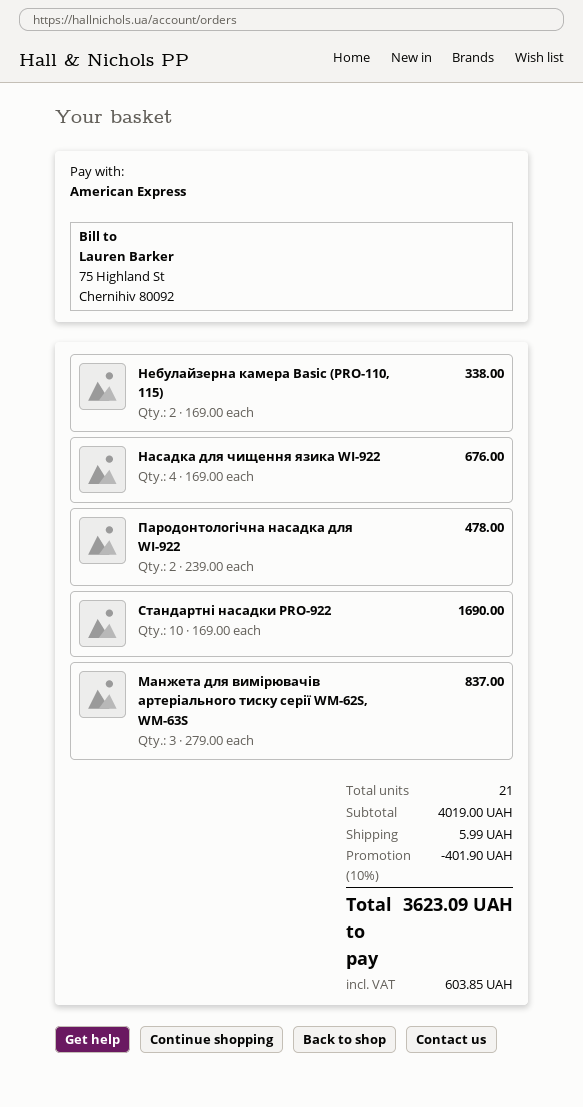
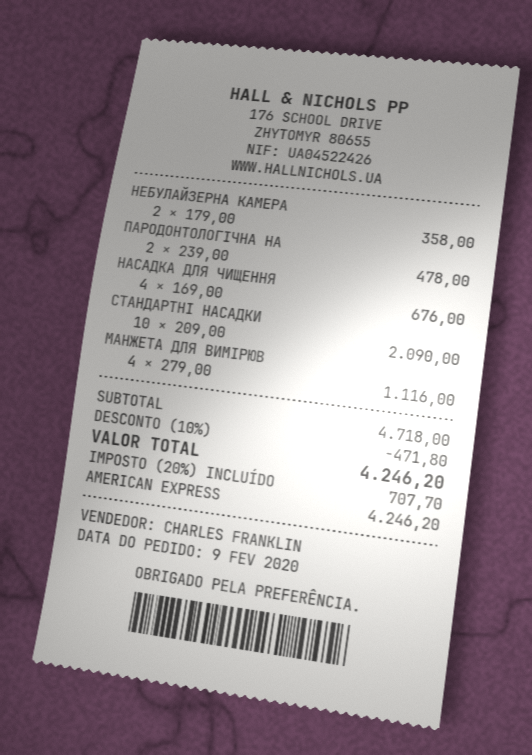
Небулайзерна камера Basic (PRO-110, 115): 2 x 169.00 = 338.00 -> 2 x 179.00 = 358.00
Стандартні насадки PRO-922: 10 x 169.00 = 1690.00 -> 10 x 209.00 = 2090.00
Манжета для вимірювачів артеріального тиску серії WM-62S, WM-63S: 3 x 279.00 = 837.00 -> 4 x 279.00 = 1116.00
subtotal: 4019.00 -> 4718.00
discount: 10% = 401.90 -> 10% = 471.80
shipping: 5.99 -> none
tax: 603.85 -> 707.70
total: 3623.09 -> 4246.20

